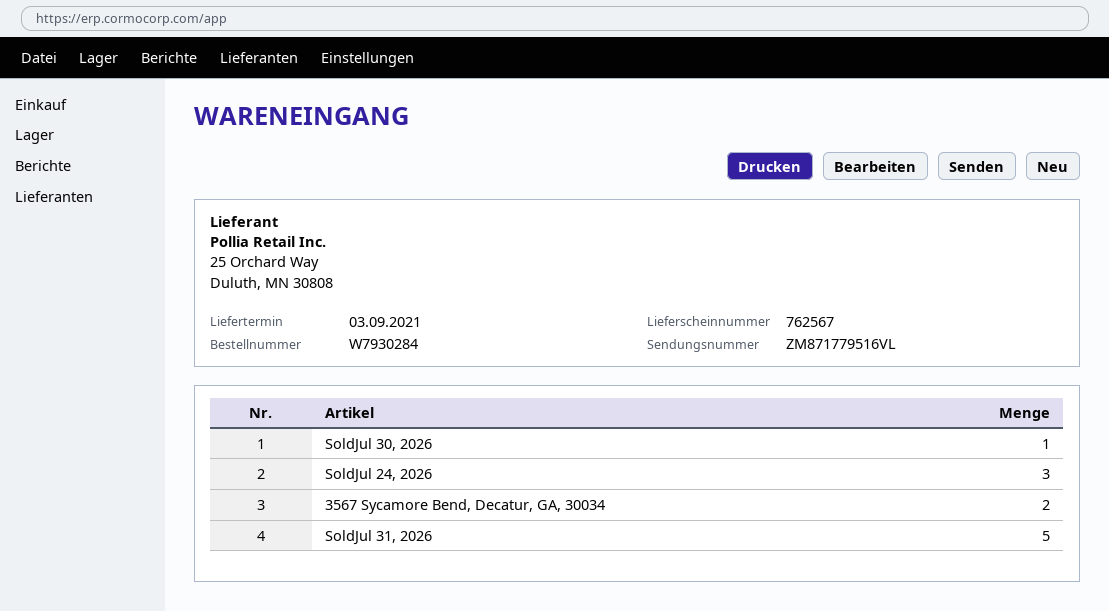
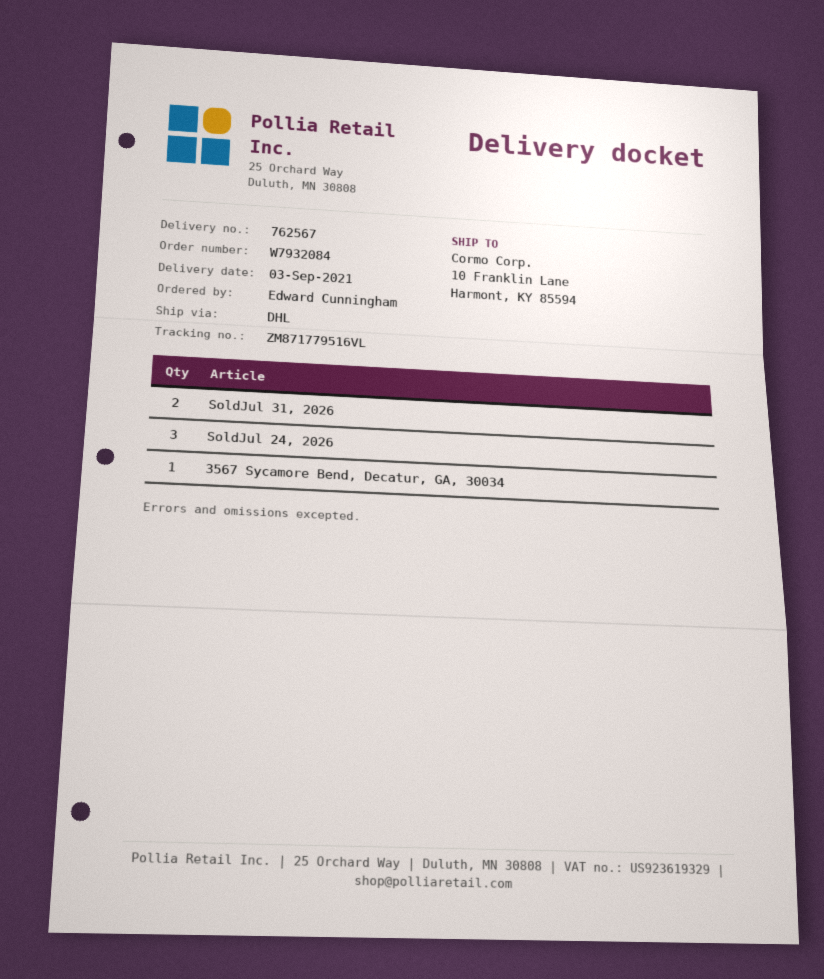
order number: W7930284 -> W7932084
SoldJul 30, 2026: 1 -> none
3567 Sycamore Bend, Decatur, GA, 30034: 2 -> 1
SoldJul 31, 2026: 5 -> 2

